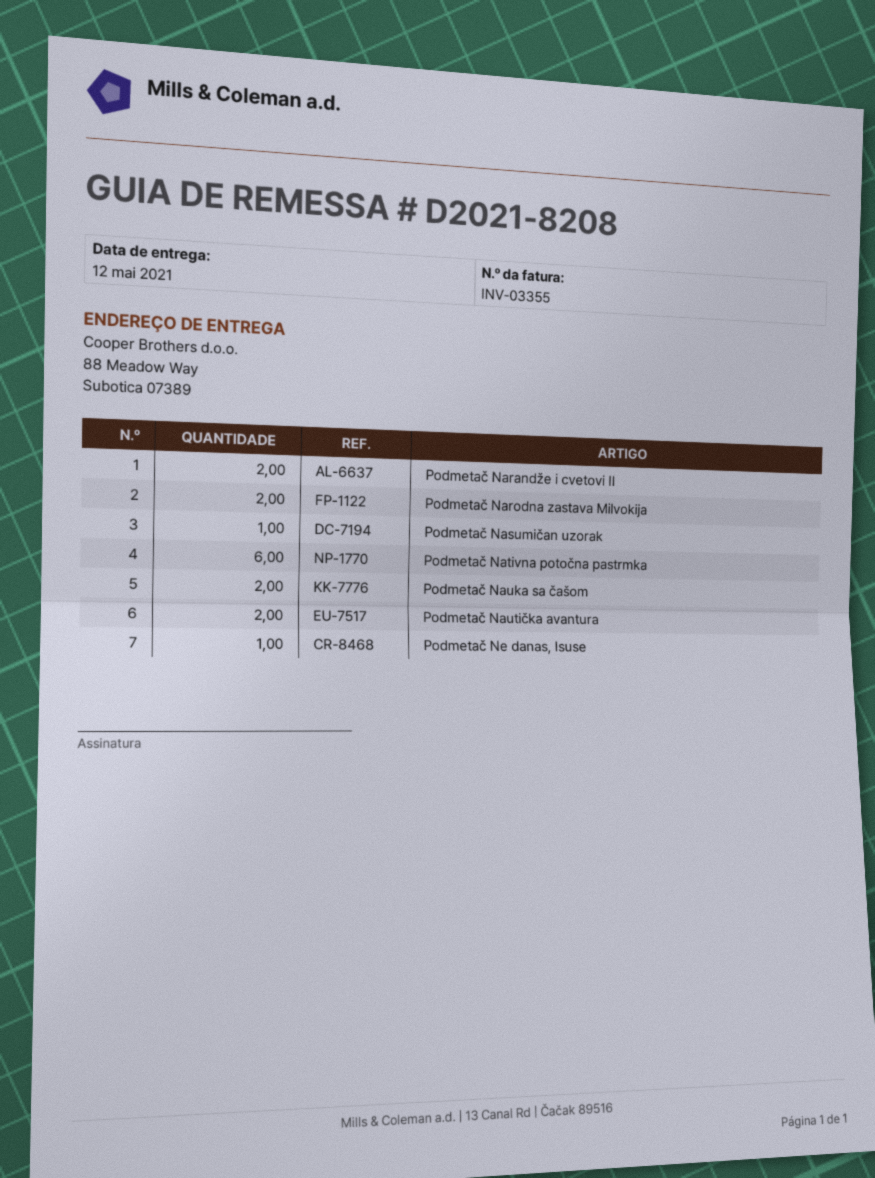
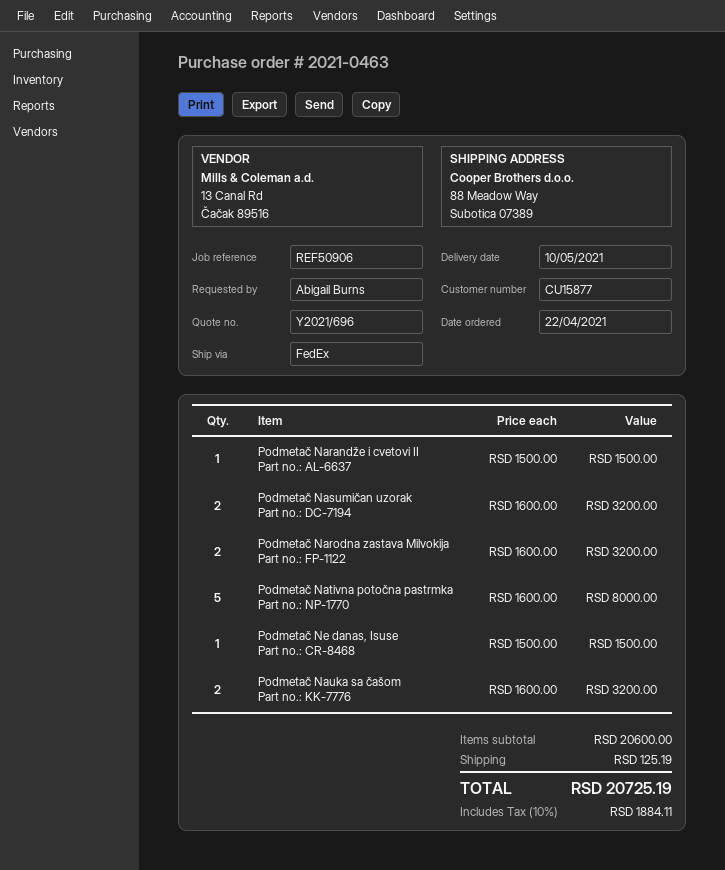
delivery date: 2021-05-12 -> 2021-05-10
Podmetač Narandže i cvetovi II: 2 -> 1
Podmetač Nasumičan uzorak: 1 -> 2
Podmetač Nativna potočna pastrmka: 6 -> 5
Podmetač Nautička avantura: 2 -> none

